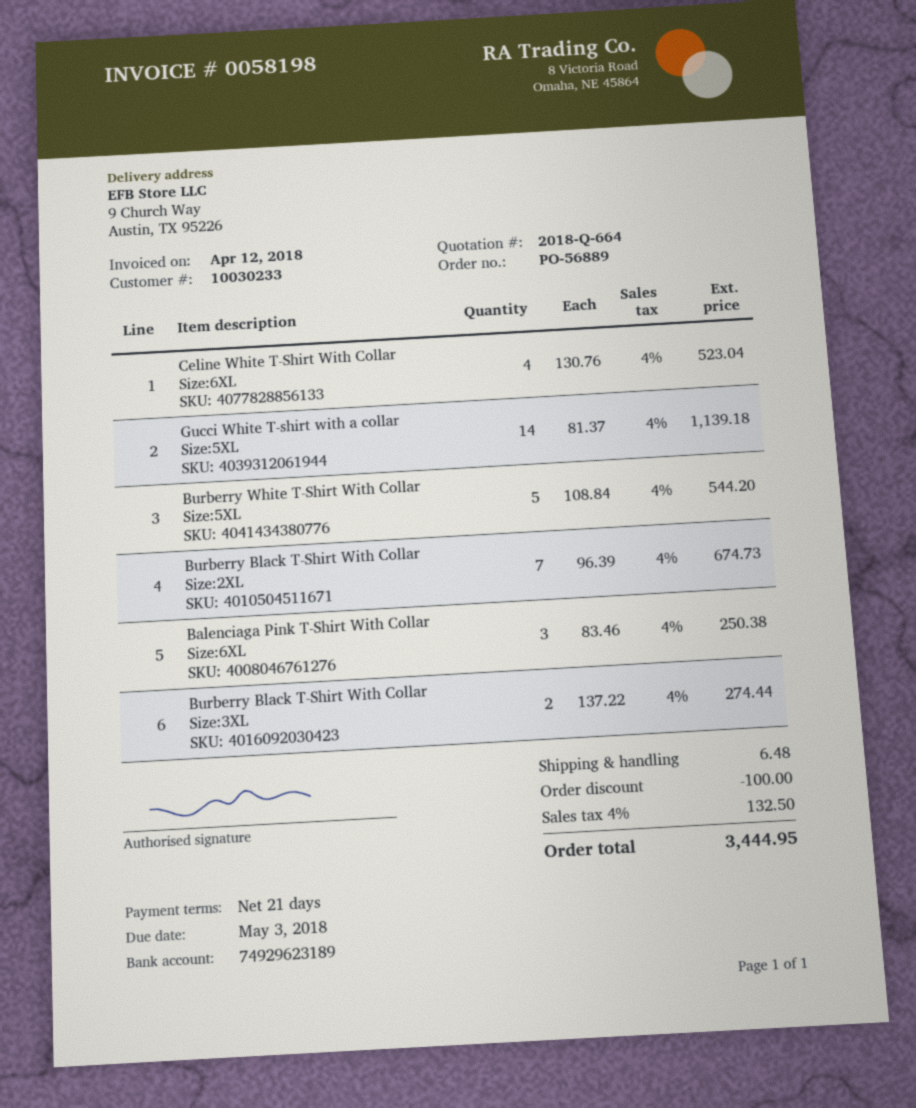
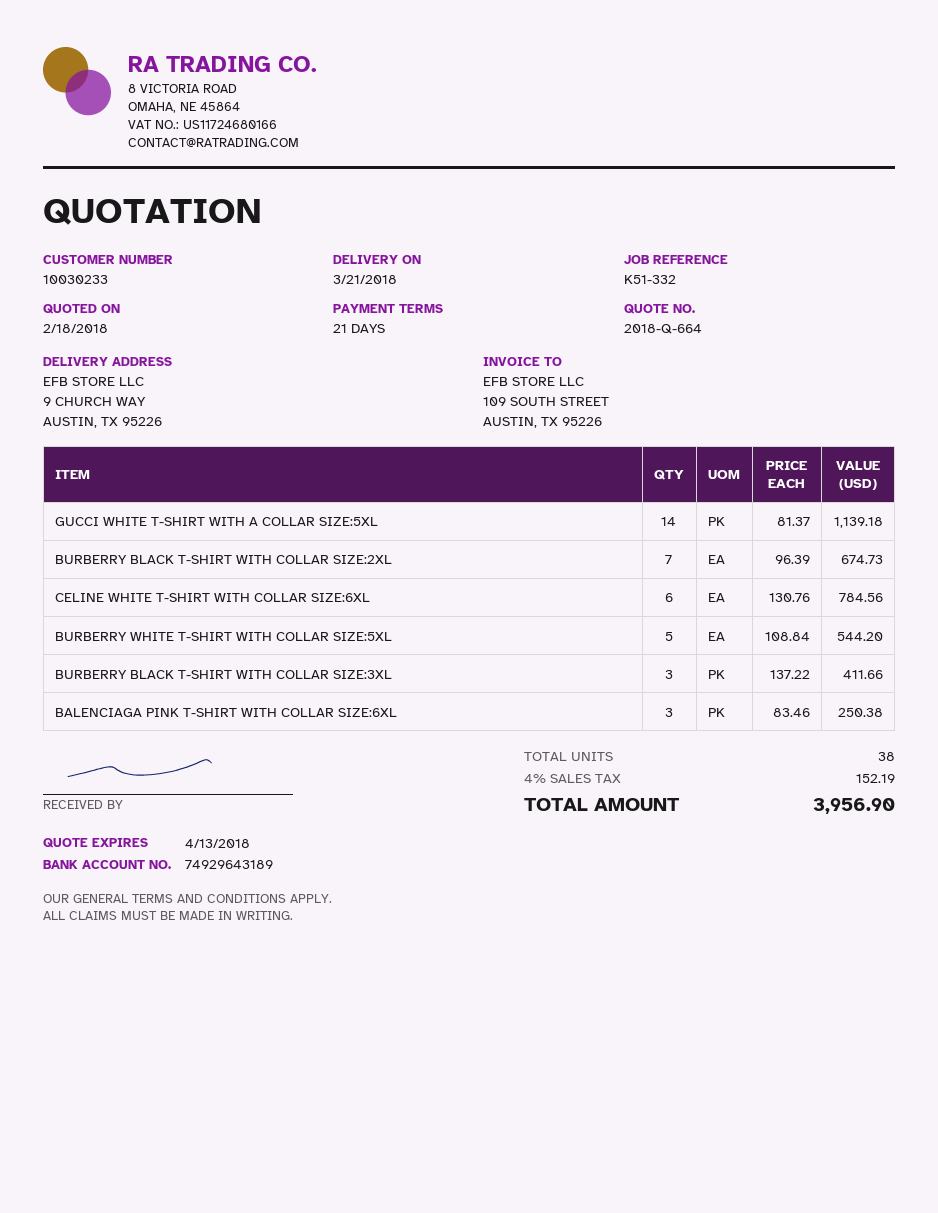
bank account: 74929623189 -> 74929643189
Celine White T-Shirt With Collar Size:6XL: 4 x 130.76 = 523.04 -> 6 x 130.76 = 784.56
Burberry Black T-Shirt With Collar Size:3XL: 2 x 137.22 = 274.44 -> 3 x 137.22 = 411.66
discount: 100.00 -> none
shipping: 6.48 -> none
tax: 4% = 132.50 -> 4% = 152.19
total: 3444.95 -> 3956.90

